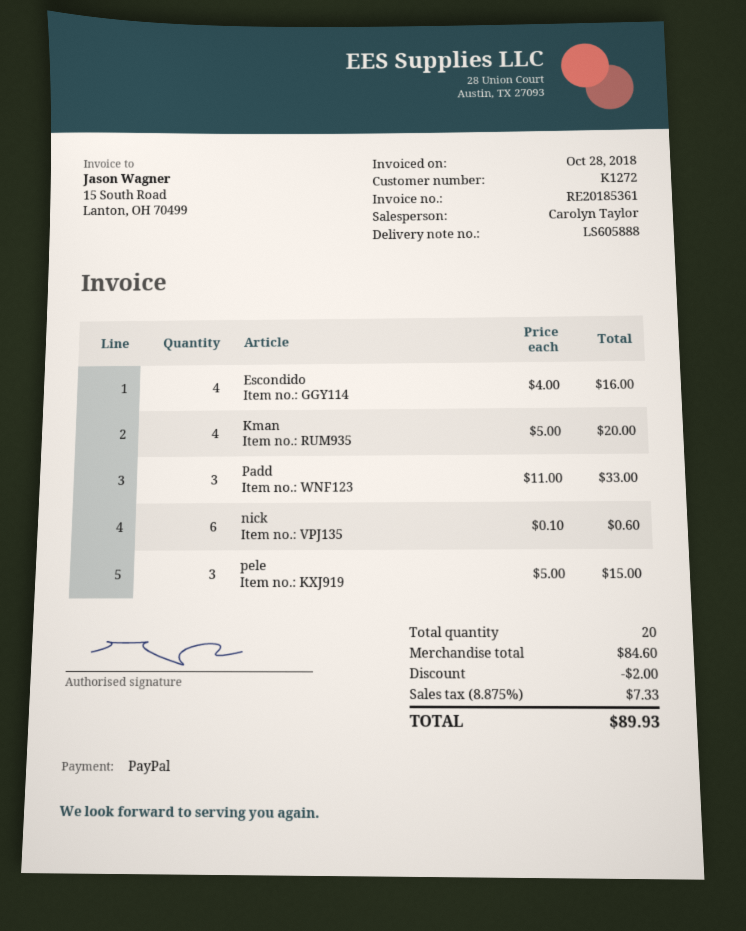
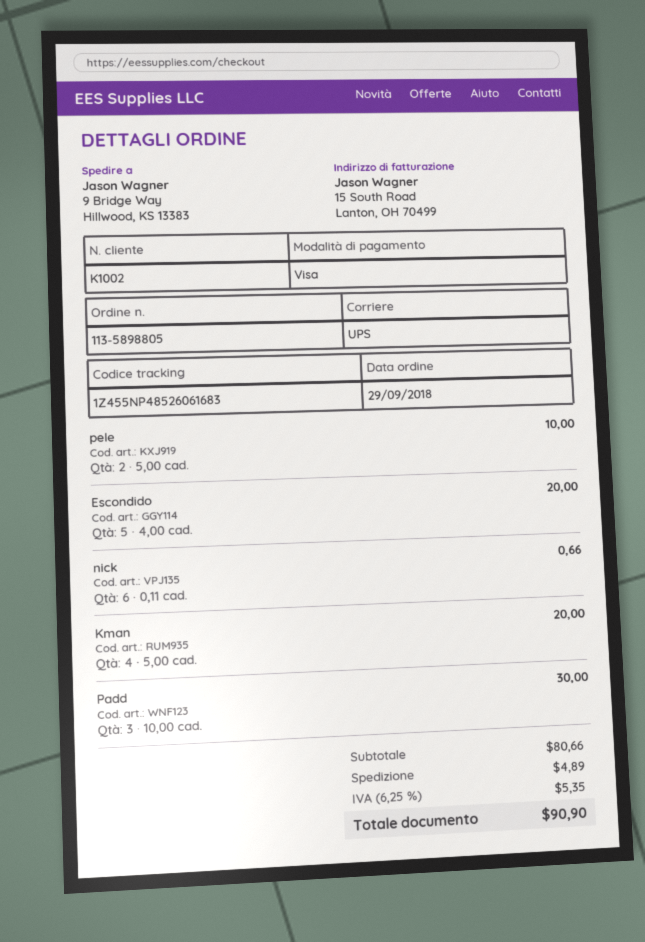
customer number: K1272 -> K1002
payment method: PayPal -> Visa
Escondido: 4 x 4.00 = 16.00 -> 5 x 4.00 = 20.00
Padd: 3 x 11.00 = 33.00 -> 3 x 10.00 = 30.00
nick: 6 x 0.10 = 0.60 -> 6 x 0.11 = 0.66
pele: 3 x 5.00 = 15.00 -> 2 x 5.00 = 10.00
subtotal: 84.60 -> 80.66
discount: 2.00 -> none
shipping: none -> 4.89
tax: 8.875% = 7.33 -> 6.25% = 5.35
total: 89.93 -> 90.90

